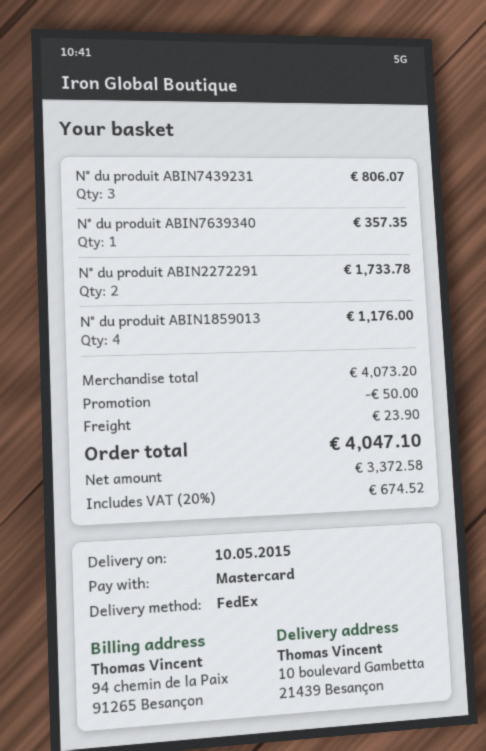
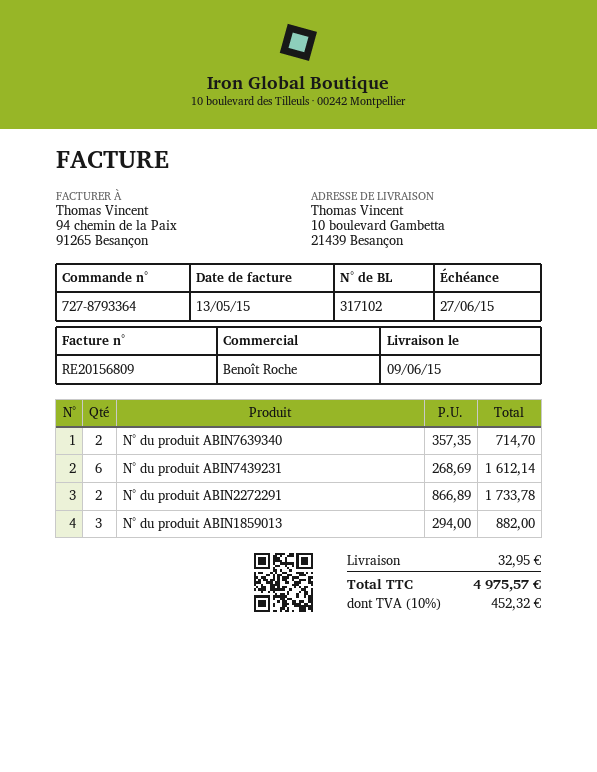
delivery date: 2015-05-10 -> 2015-06-09
N° du produit ABIN7439231: 3 for 806.07 -> 6 for 1612.14
N° du produit ABIN7639340: 1 for 357.35 -> 2 for 714.70
N° du produit ABIN1859013: 4 for 1176.00 -> 3 for 882.00
discount: 50.00 -> none
shipping: 23.90 -> 32.95
tax: 20% = 674.52 -> 10% = 452.32
total: 4047.10 -> 4975.57

